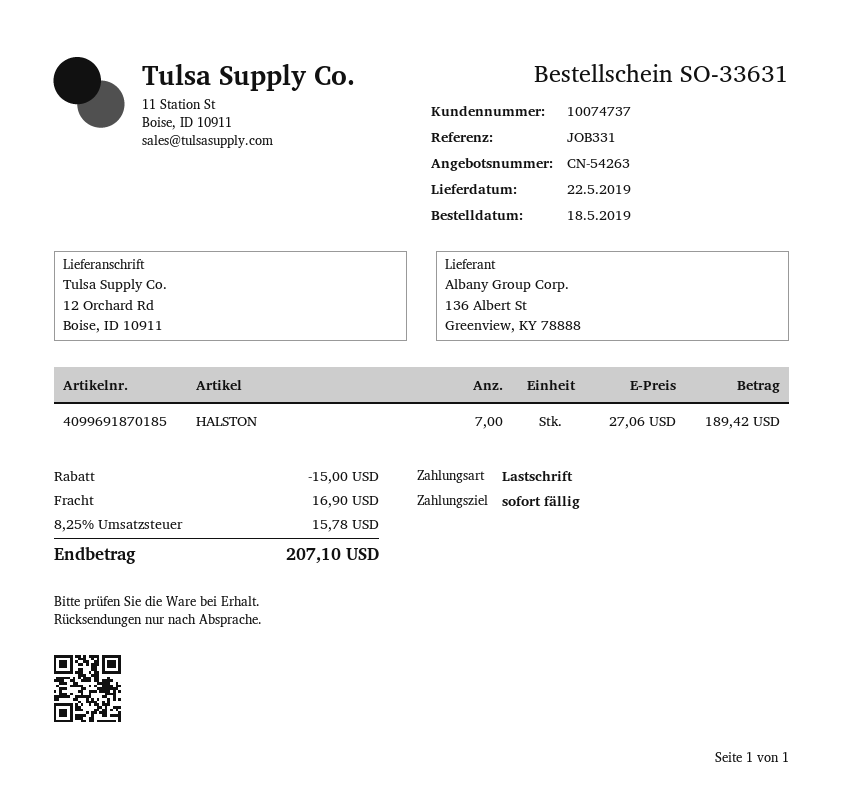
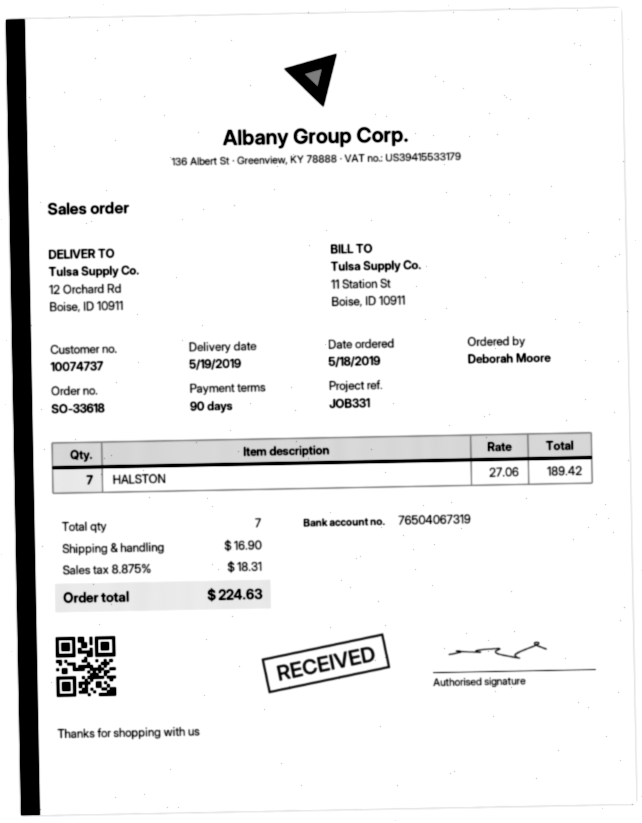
order number: SO-33631 -> SO-33618
delivery date: 2019-05-22 -> 2019-05-19
payment terms: on receipt -> 90 days
discount: 15.00 -> none
tax: 8.25% = 15.78 -> 8.875% = 18.31
total: 207.10 -> 224.63

